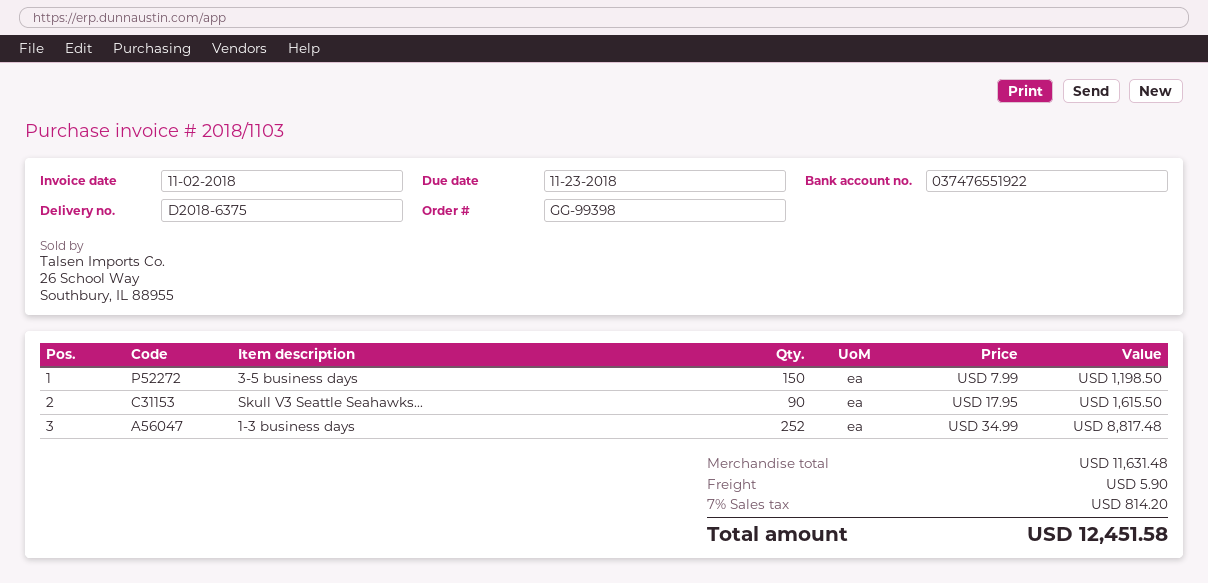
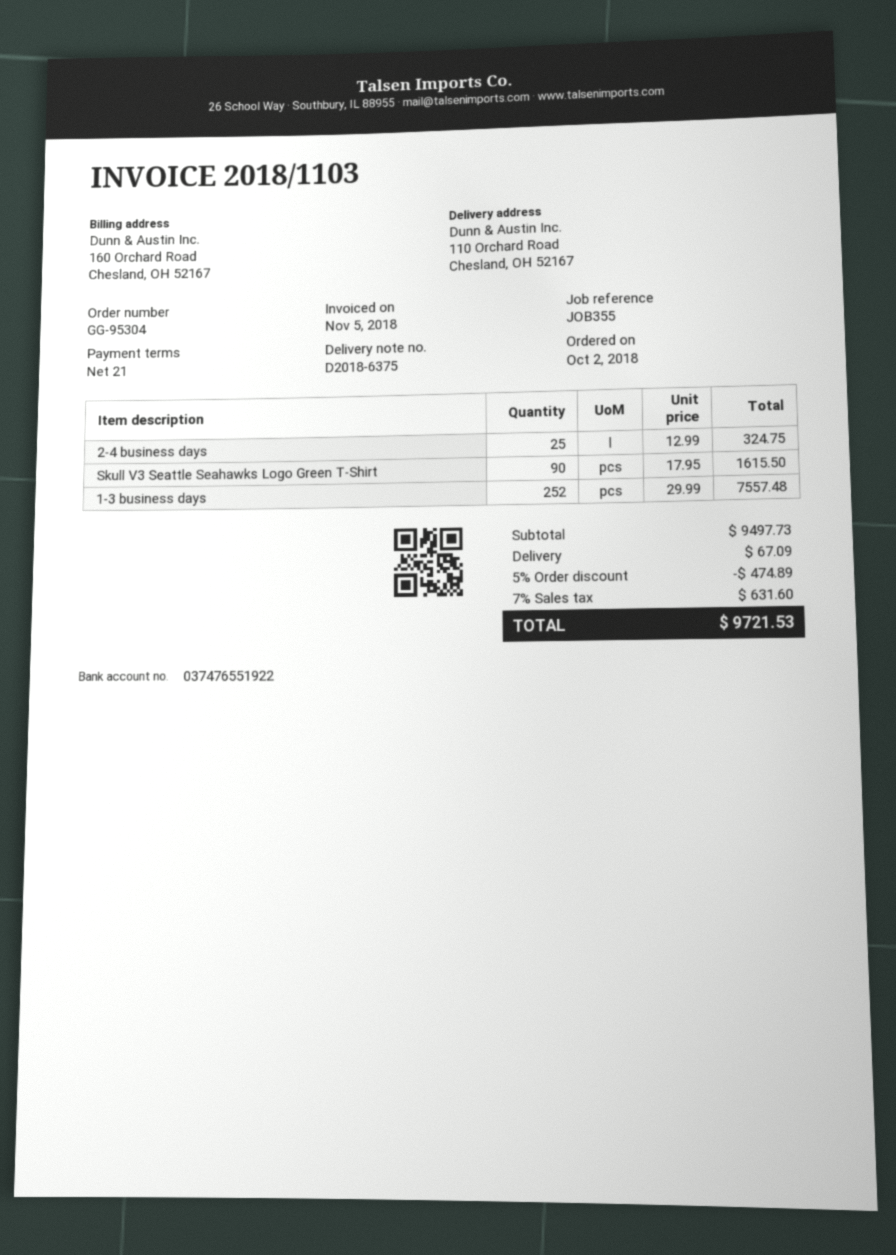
order number: GG-99398 -> GG-95304
invoice date: 2018-11-02 -> 2018-11-05
3-5 business days: 150 x 7.99 = 1198.50 -> none
1-3 business days: 252 x 34.99 = 8817.48 -> 252 x 29.99 = 7557.48
2-4 business days: none -> 25 x 12.99 = 324.75
subtotal: 11631.48 -> 9497.73
discount: none -> 5% = 474.89
shipping: 5.90 -> 67.09
tax: 7% = 814.20 -> 7% = 631.60
total: 12451.58 -> 9721.53

